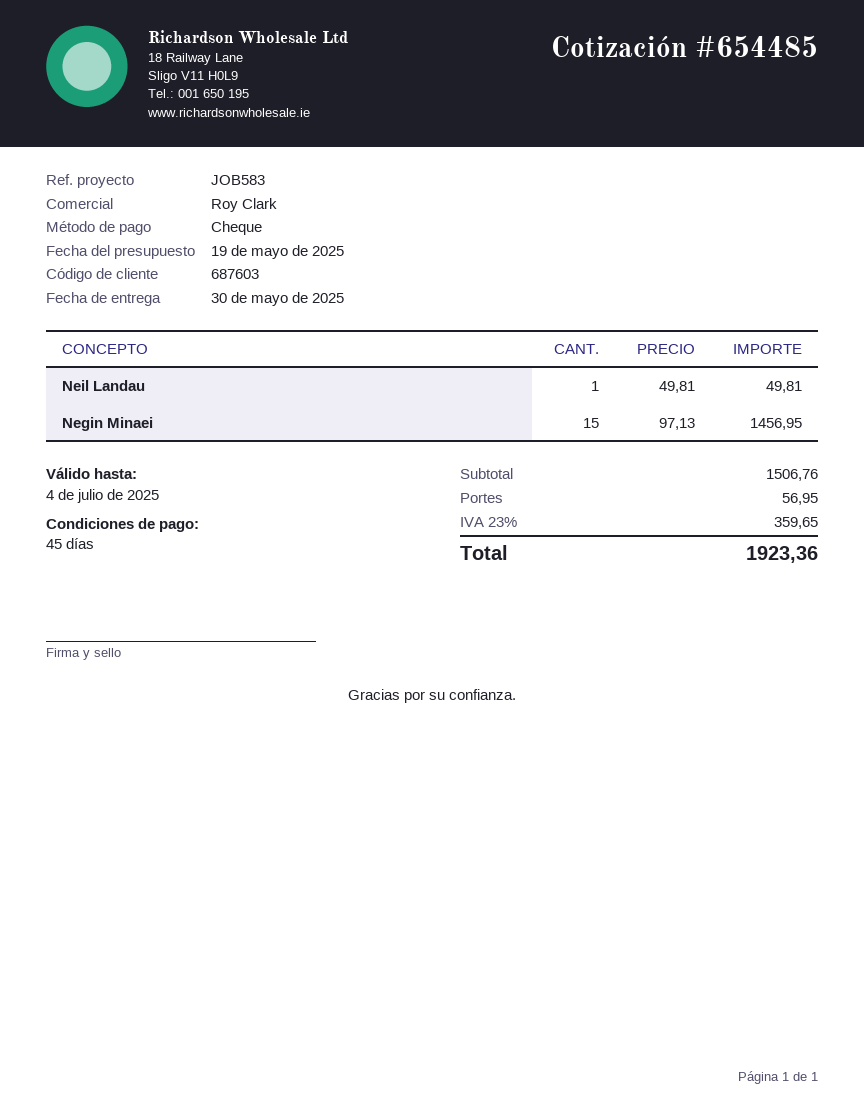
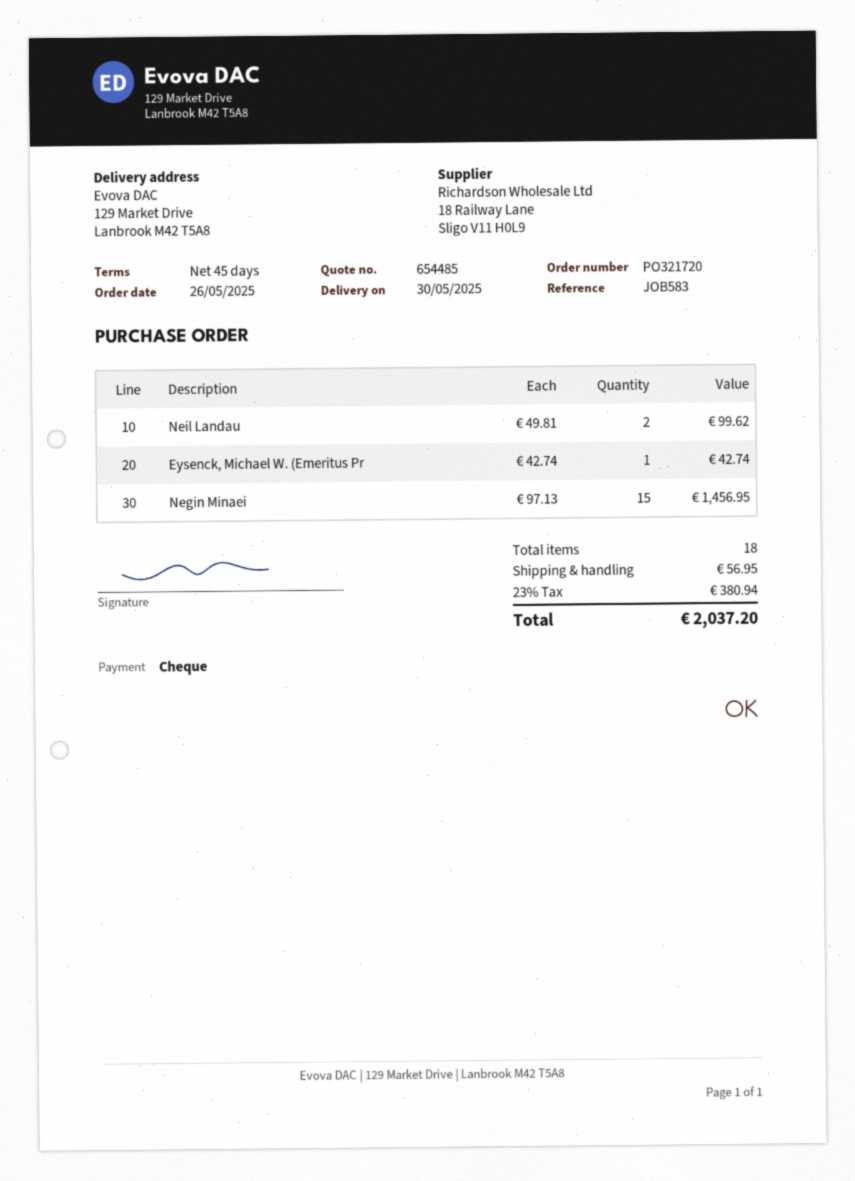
Neil Landau: 1 x 49.81 = 49.81 -> 2 x 49.81 = 99.62
Eysenck, Michael W. (Emeritus Pr: none -> 1 x 42.74 = 42.74
tax: 23% = 359.65 -> 23% = 380.94
total: 1923.36 -> 2037.20

